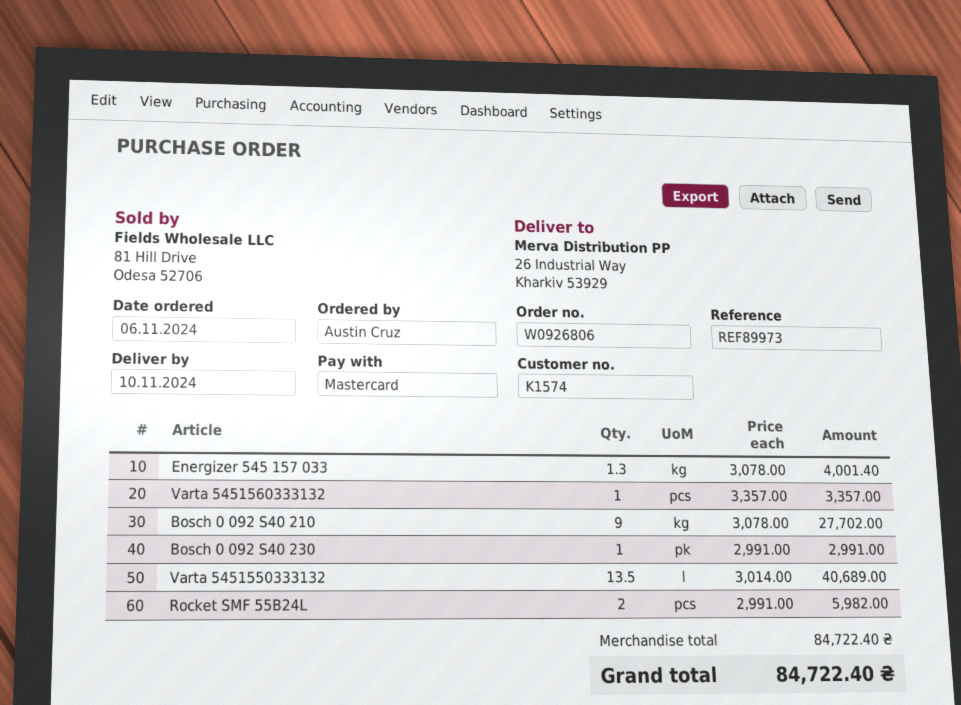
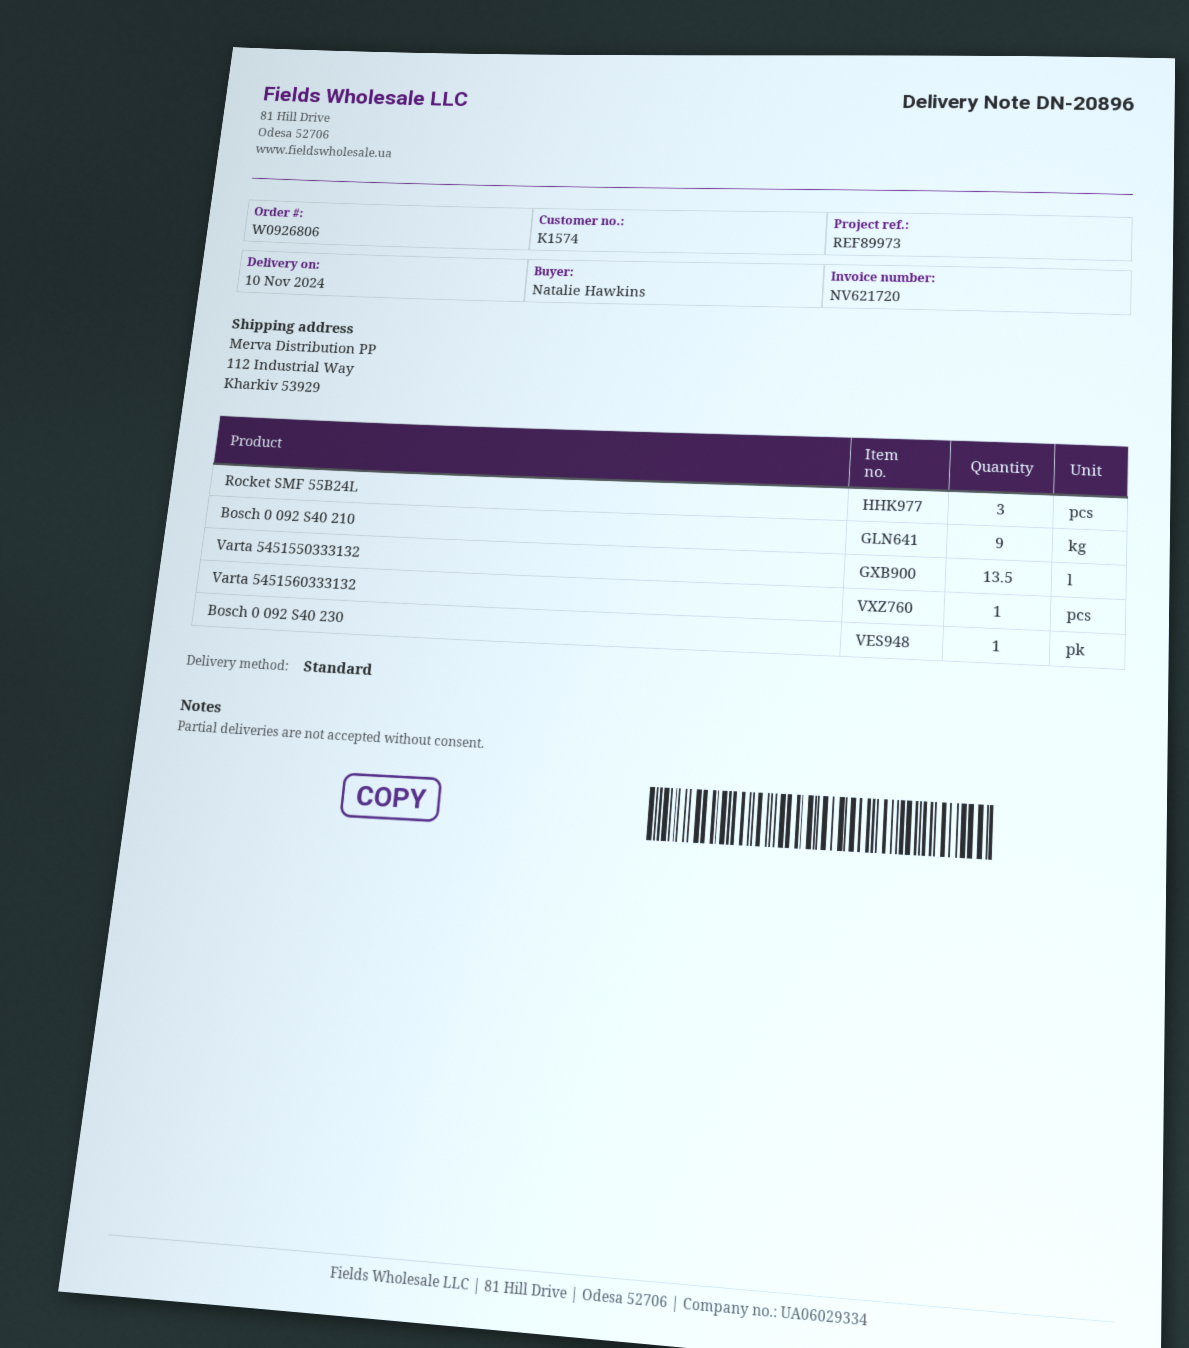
ordered by: Austin Cruz -> Natalie Hawkins
ship to: 26 Industrial Way, Kharkiv 53929 -> 112 Industrial Way, Kharkiv 53929
Energizer 545 157 033: 1.3 -> none
Rocket SMF 55B24L: 2 -> 3

